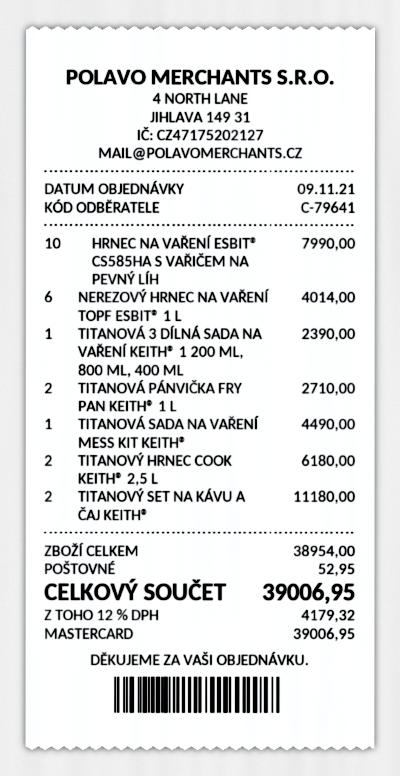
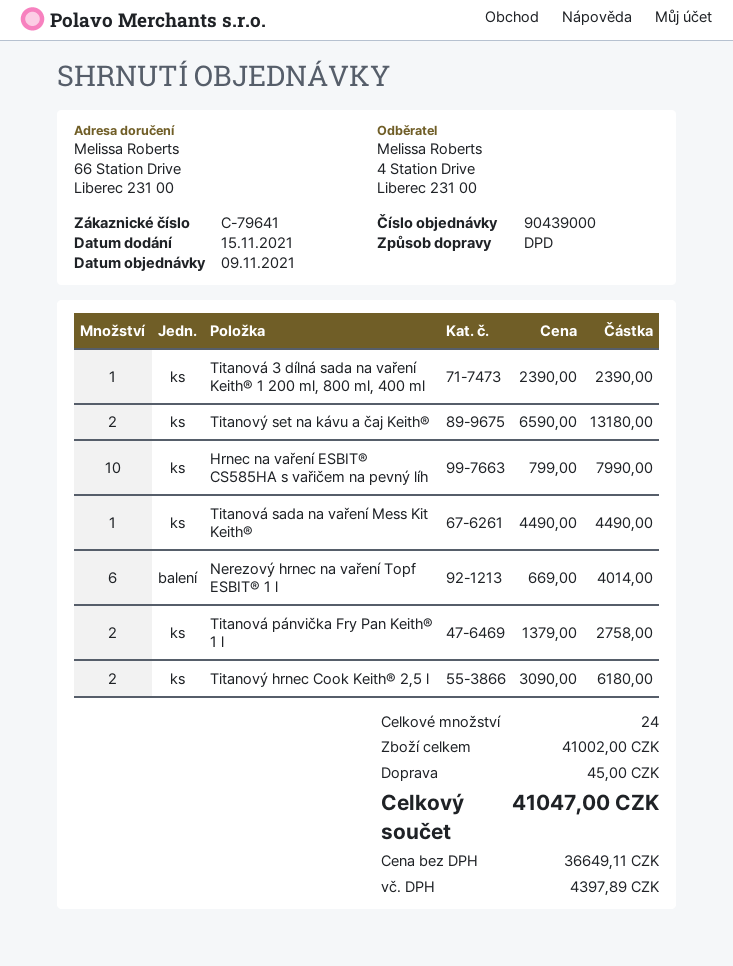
TITANOVÁ PÁNVIČKA FRY PAN KEITH® 1 L: 2 for 2710.00 -> 2 for 2758.00
TITANOVÝ SET NA KÁVU A ČAJ KEITH®: 2 for 11180.00 -> 2 for 13180.00
subtotal: 38954.00 -> 41002.00
shipping: 52.95 -> 45.00
tax: 4179.32 -> 4397.89
total: 39006.95 -> 41047.00

